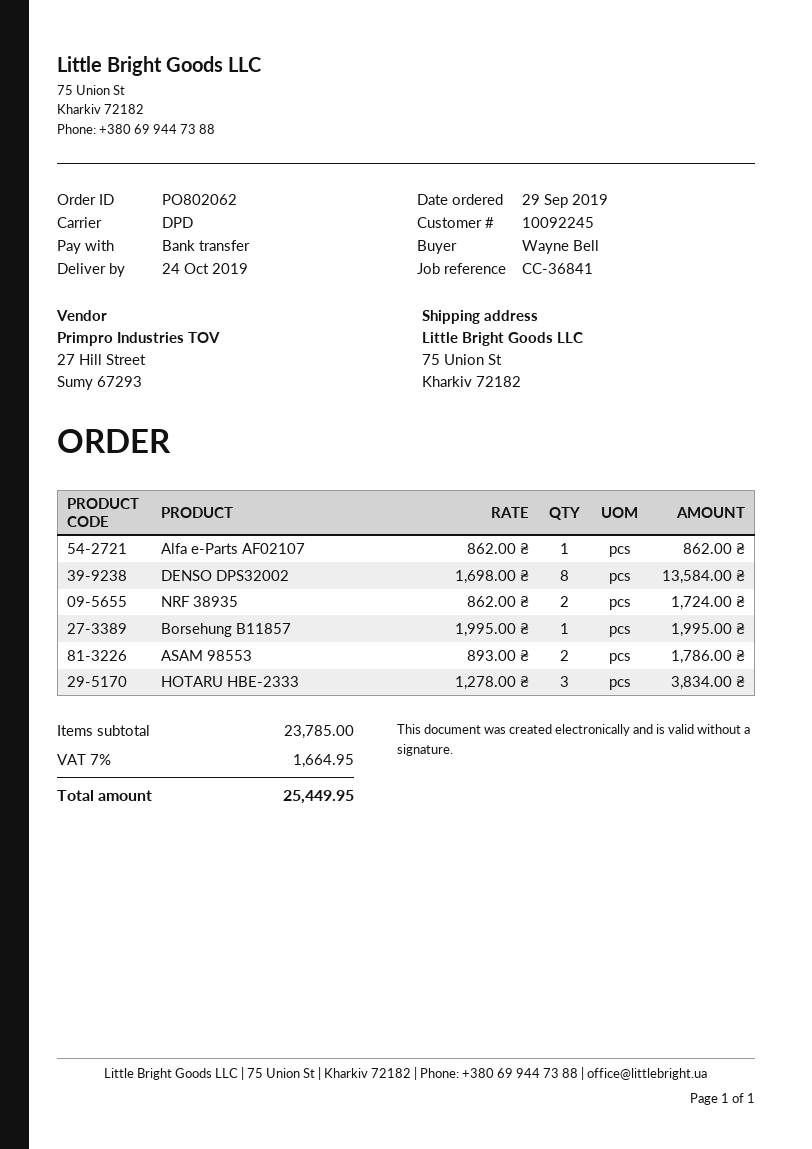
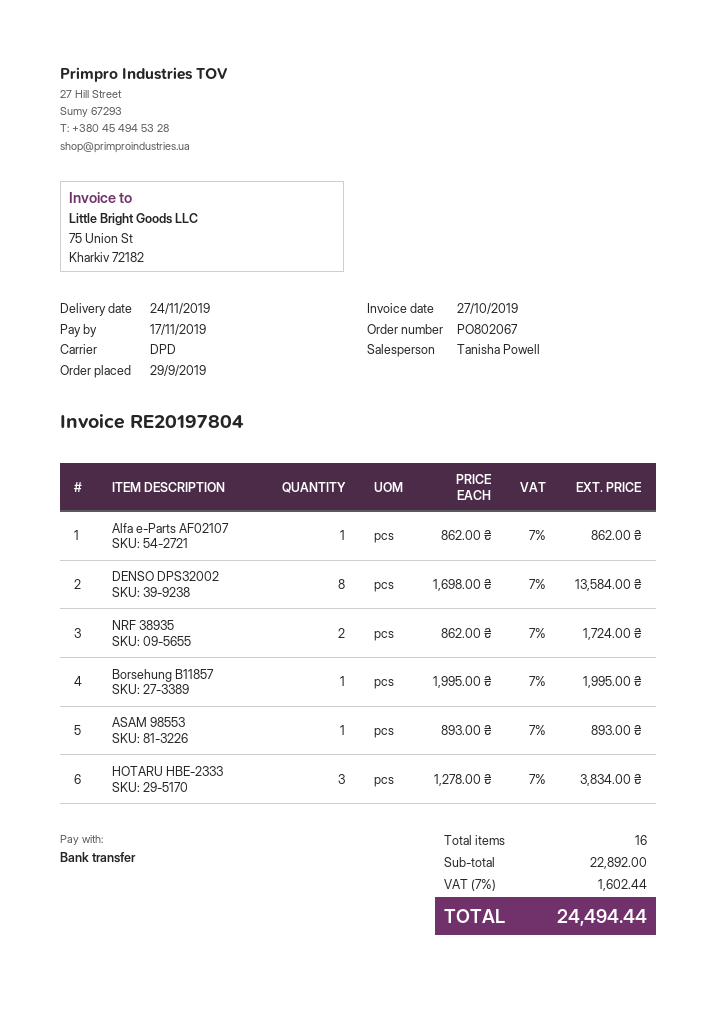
order number: PO802062 -> PO802067
delivery date: 2019-10-24 -> 2019-11-24
ASAM 98553: 2 x 893.00 = 1786.00 -> 1 x 893.00 = 893.00
subtotal: 23785.00 -> 22892.00
tax: 7% = 1664.95 -> 7% = 1602.44
total: 25449.95 -> 24494.44

